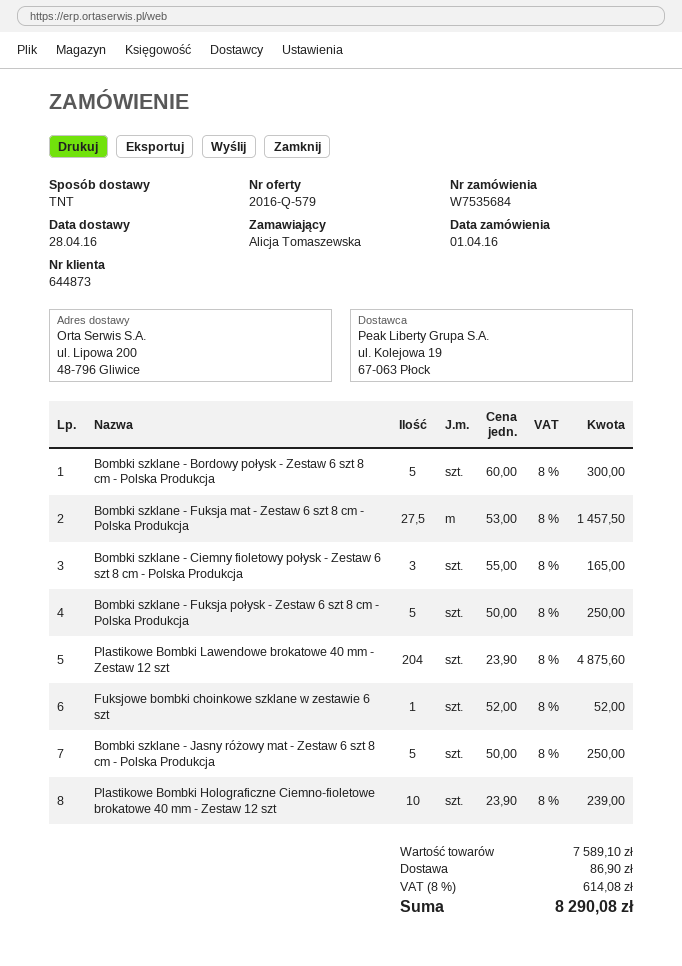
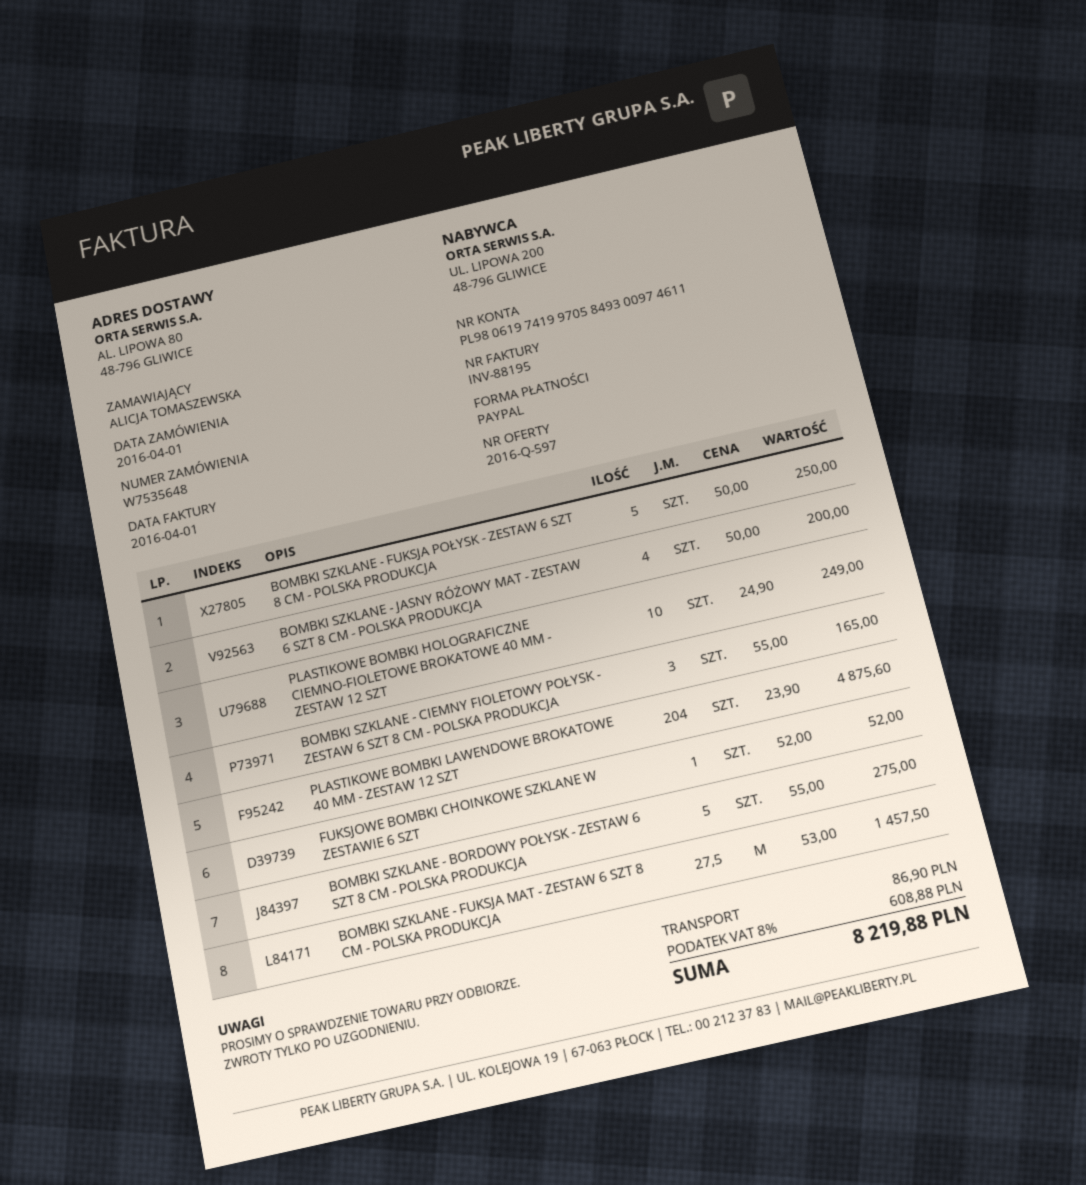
quote number: 2016-Q-579 -> 2016-Q-597
order number: W7535684 -> W7535648
ship to: ul. Lipowa 200, 48-796 Gliwice -> AL. LIPOWA 80, 48-796 GLIWICE
Bombki szklane - Bordowy połysk - Zestaw 6 szt 8 cm - Polska Produkcja: 5 x 60.00 = 300.00 -> 5 x 55.00 = 275.00
Bombki szklane - Jasny różowy mat - Zestaw 6 szt 8 cm - Polska Produkcja: 5 x 50.00 = 250.00 -> 4 x 50.00 = 200.00
Plastikowe Bombki Holograficzne Ciemno-fioletowe brokatowe 40 mm - Zestaw 12 szt: 10 x 23.90 = 239.00 -> 10 x 24.90 = 249.00
tax: 8% = 614.08 -> 8% = 608.88
total: 8290.08 -> 8219.88

